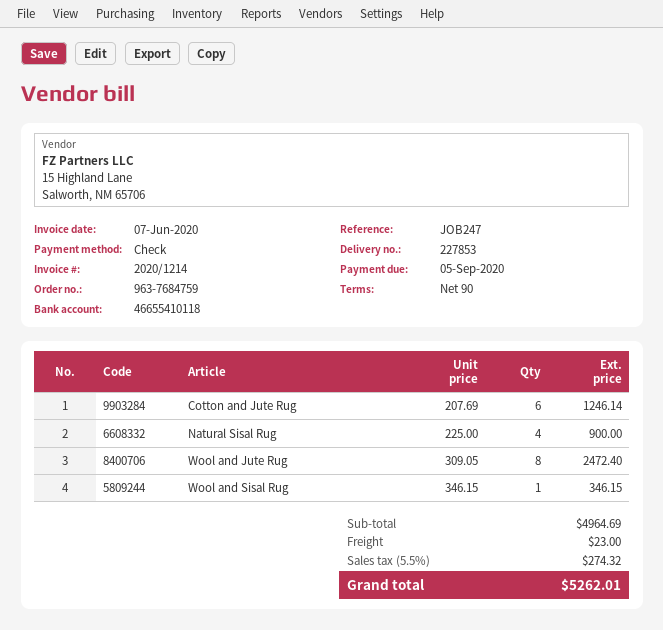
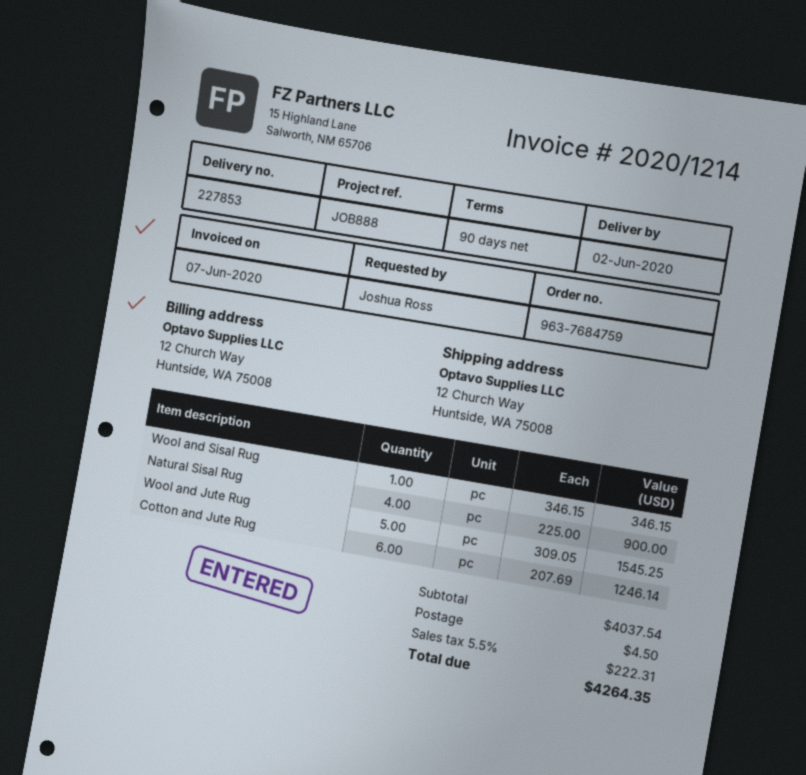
reference: JOB247 -> JOB888
Wool and Jute Rug: 8 x 309.05 = 2472.40 -> 5 x 309.05 = 1545.25
subtotal: 4964.69 -> 4037.54
shipping: 23.00 -> 4.50
tax: 5.5% = 274.32 -> 5.5% = 222.31
total: 5262.01 -> 4264.35

